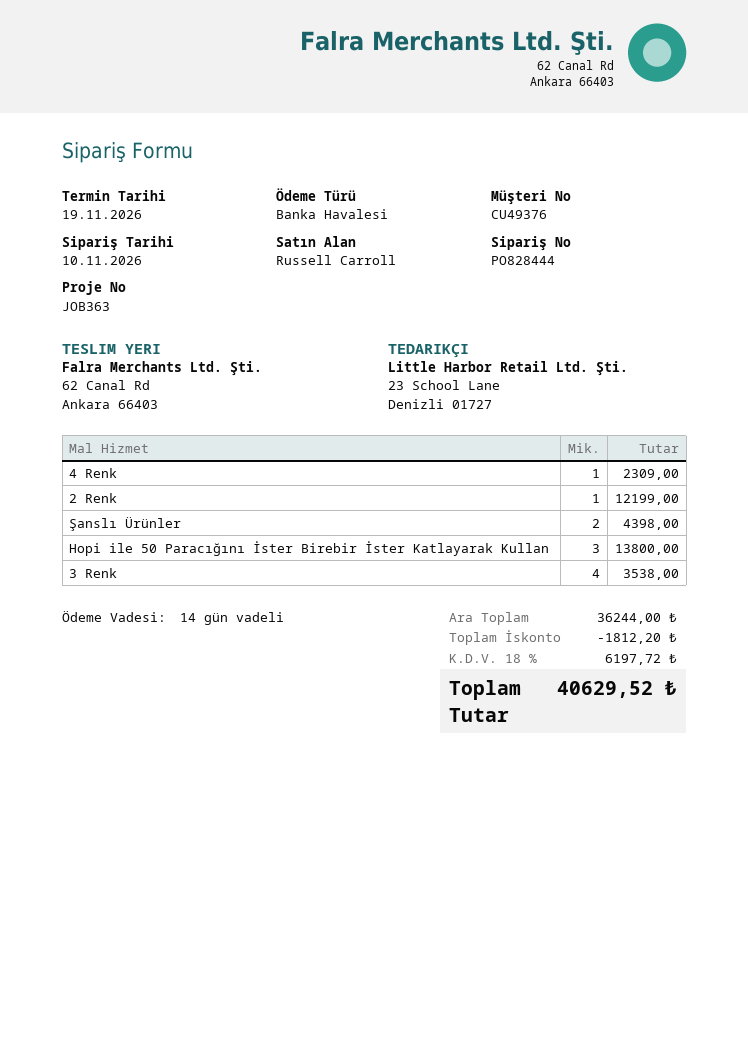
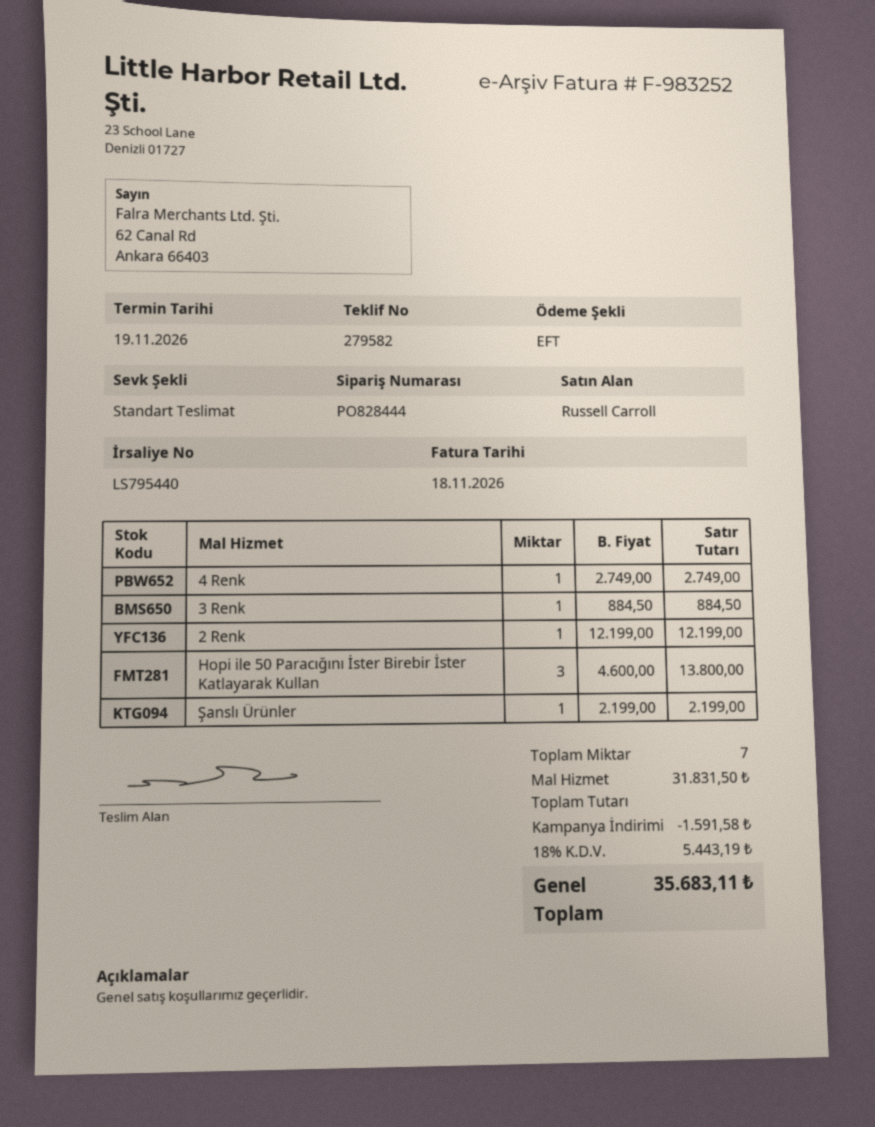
4 Renk: 1 for 2309.00 -> 1 for 2749.00
Şanslı Ürünler: 2 for 4398.00 -> 1 for 2199.00
3 Renk: 4 for 3538.00 -> 1 for 884.50
subtotal: 36244.00 -> 31831.50
discount: 1812.20 -> 1591.58
tax: 18% = 6197.72 -> 18% = 5443.19
total: 40629.52 -> 35683.11

